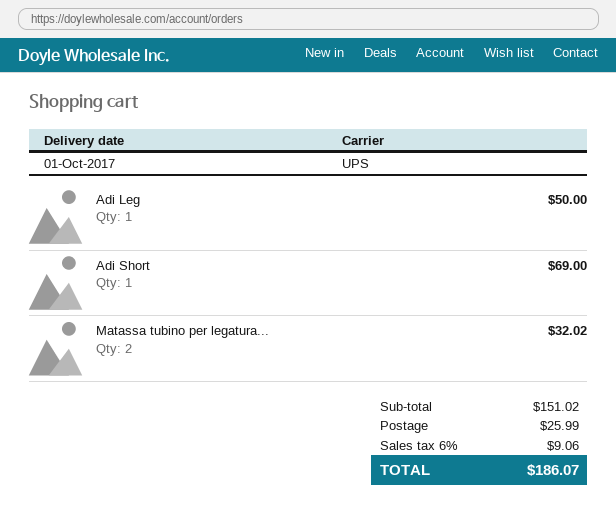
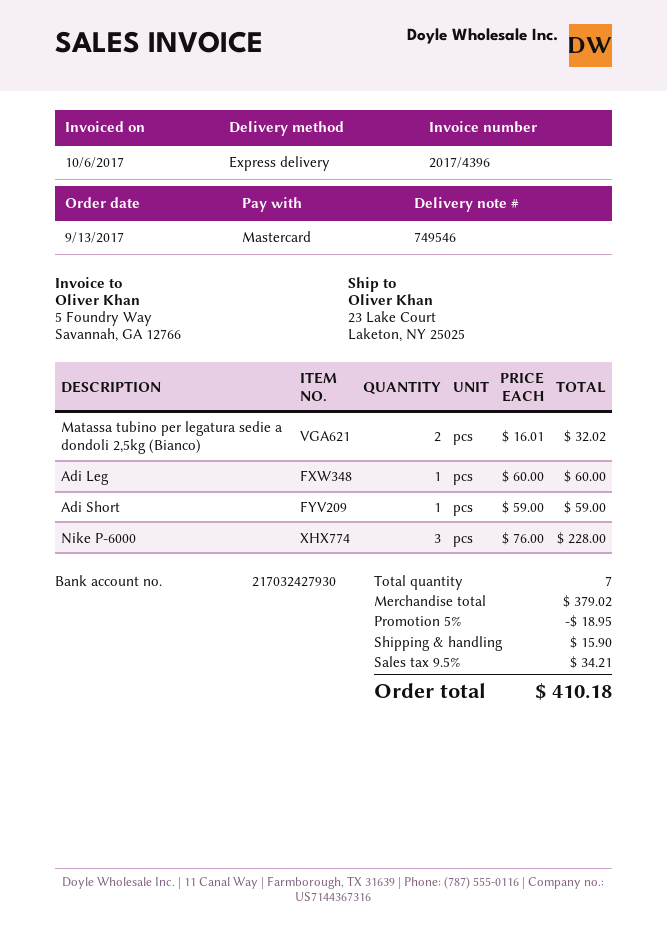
shipping method: UPS -> express
Adi Leg: 1 for 50.00 -> 1 for 60.00
Adi Short: 1 for 69.00 -> 1 for 59.00
Nike P-6000: none -> 3 for 228.00
subtotal: 151.02 -> 379.02
discount: none -> 5% = 18.95
shipping: 25.99 -> 15.90
tax: 6% = 9.06 -> 9.5% = 34.21
total: 186.07 -> 410.18

